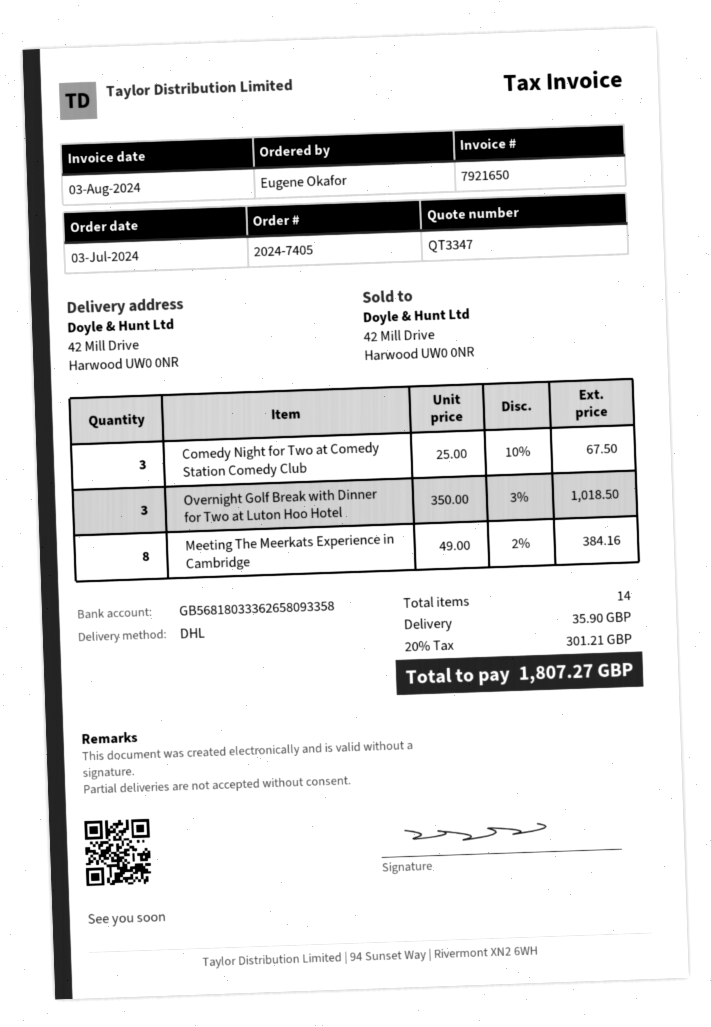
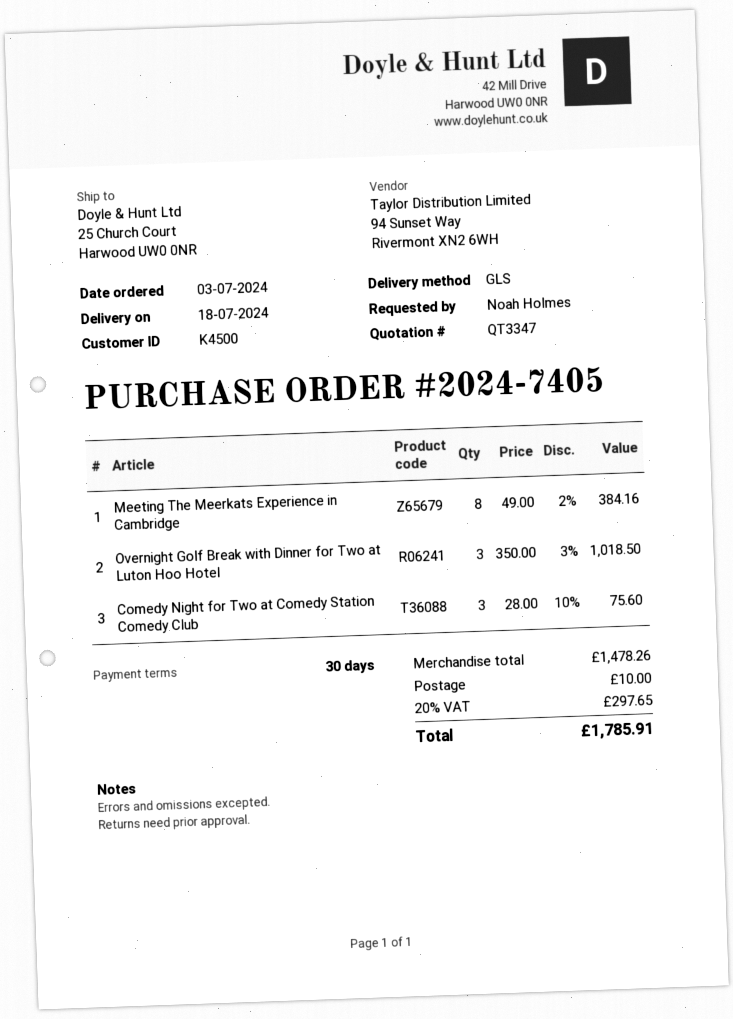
ordered by: Eugene Okafor -> Noah Holmes
shipping method: DHL -> GLS
ship to: 42 Mill Drive, Harwood UW0 0NR -> 25 Church Court, Harwood UW0 0NR
Comedy Night for Two at Comedy Station Comedy Club: 3 x 25.00 - 10% = 67.50 -> 3 x 28.00 - 10% = 75.60
shipping: 35.90 -> 10.00
tax: 20% = 301.21 -> 20% = 297.65
total: 1807.27 -> 1785.91

